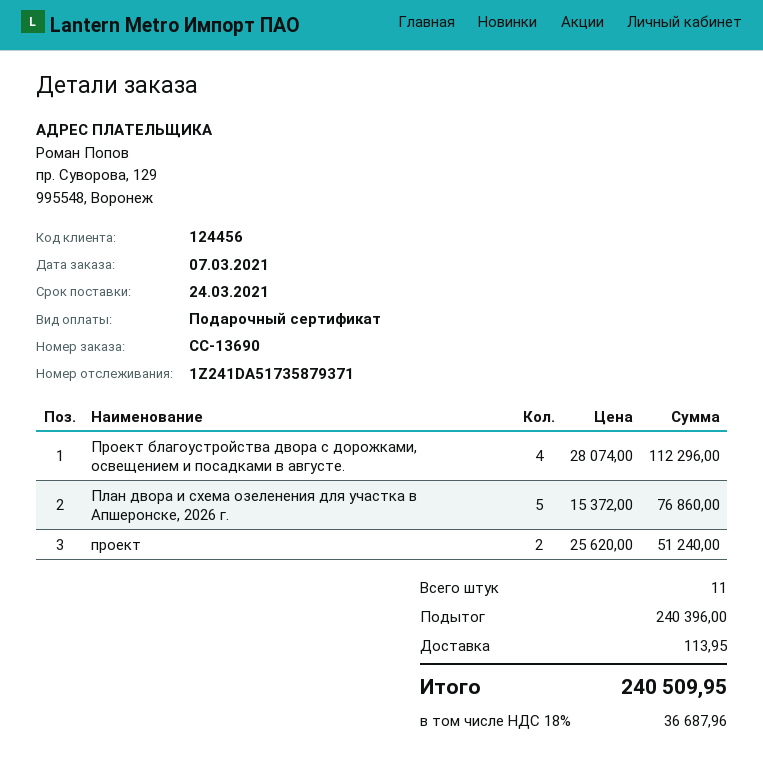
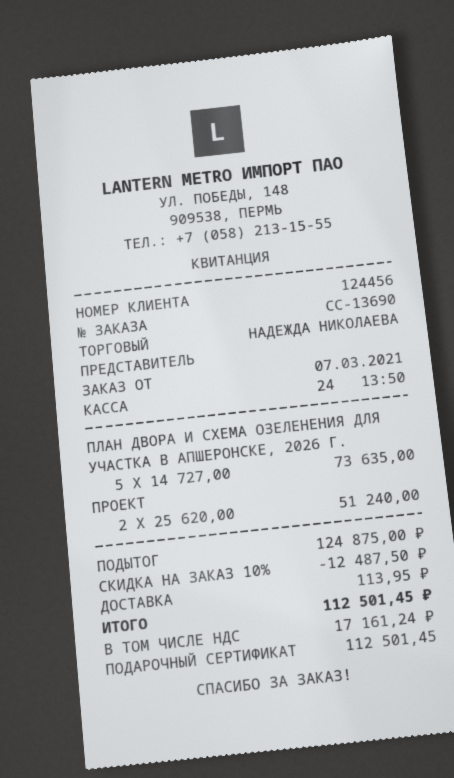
Проект благоустройства двора с дорожками, освещением и посадками в августе.: 4 x 28074.00 = 112296.00 -> none
План двора и схема озеленения для участка в Апшеронске, 2026 г.: 5 x 15372.00 = 76860.00 -> 5 x 14727.00 = 73635.00
subtotal: 240396.00 -> 124875.00
discount: none -> 10% = 12487.50
tax: 36687.96 -> 17161.24
total: 240509.95 -> 112501.45

